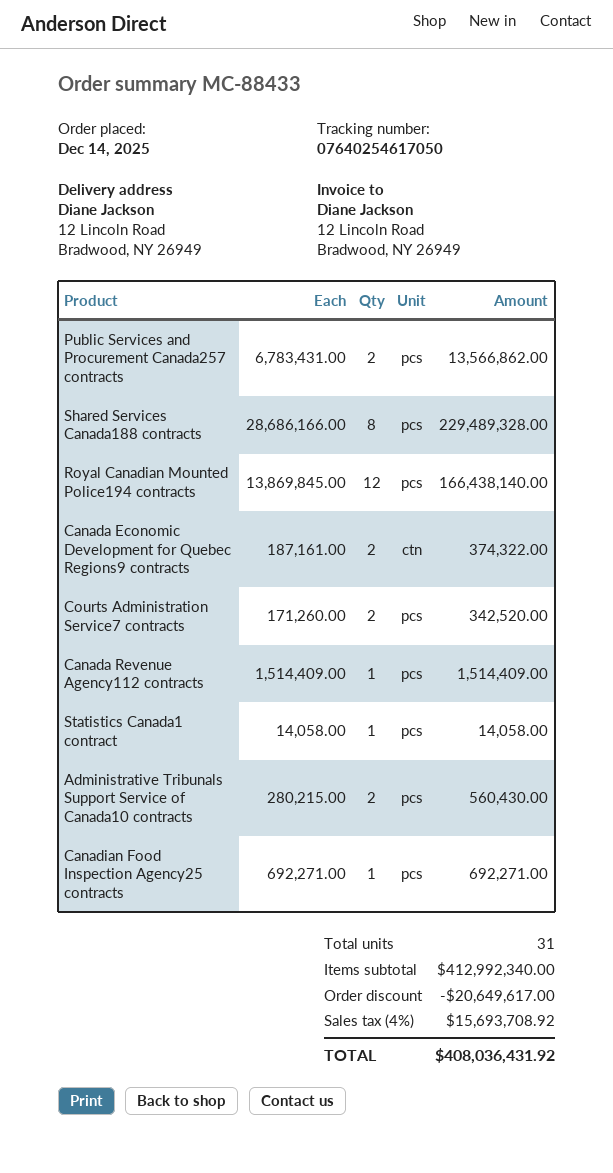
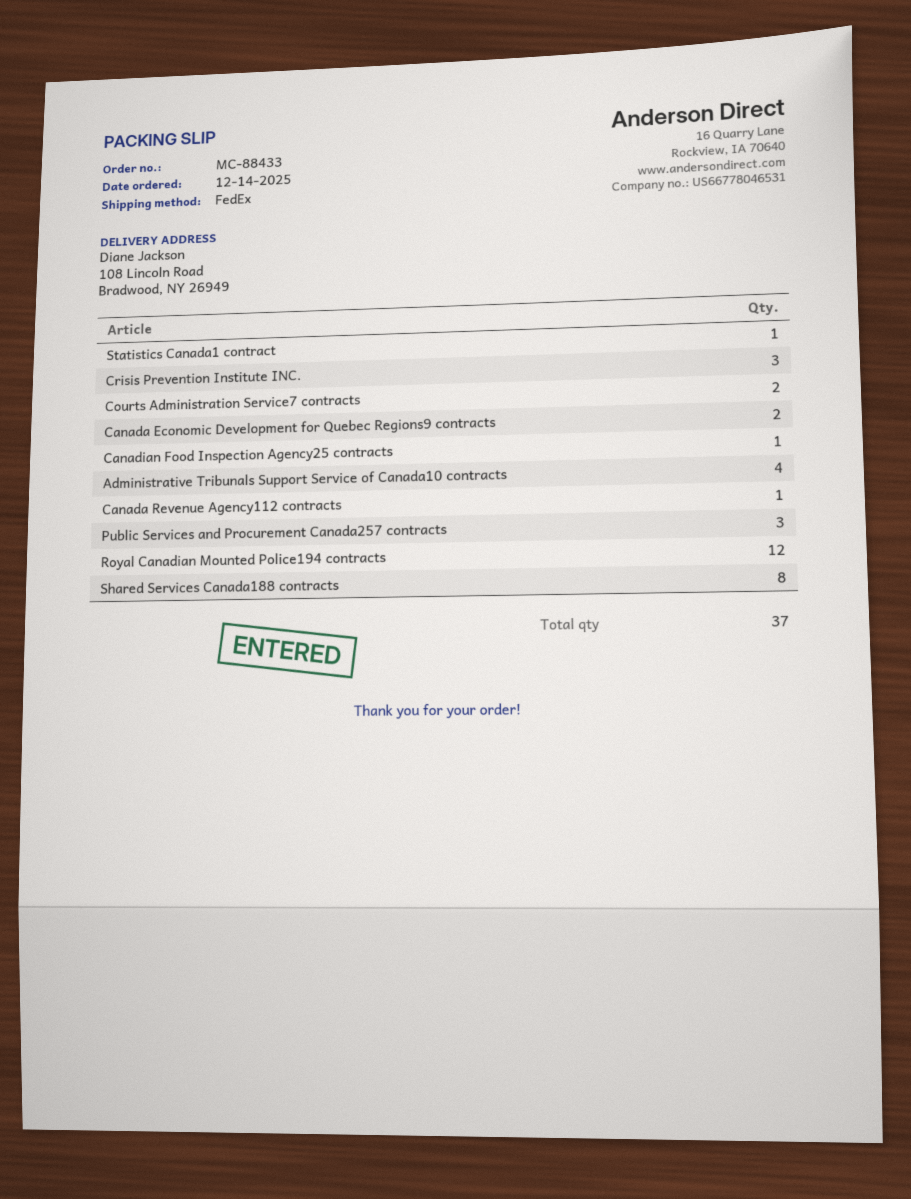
ship to: 12 Lincoln Road, Bradwood, NY 26949 -> 108 Lincoln Road, Bradwood, NY 26949
Public Services and Procurement Canada257 contracts: 2 -> 3
Administrative Tribunals Support Service of Canada10 contracts: 2 -> 4
Crisis Prevention Institute INC.: none -> 3
total quantity: 31 -> 37

